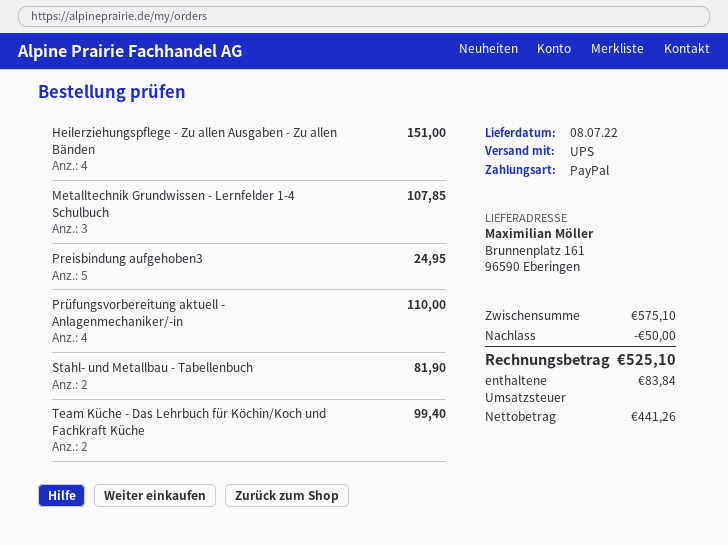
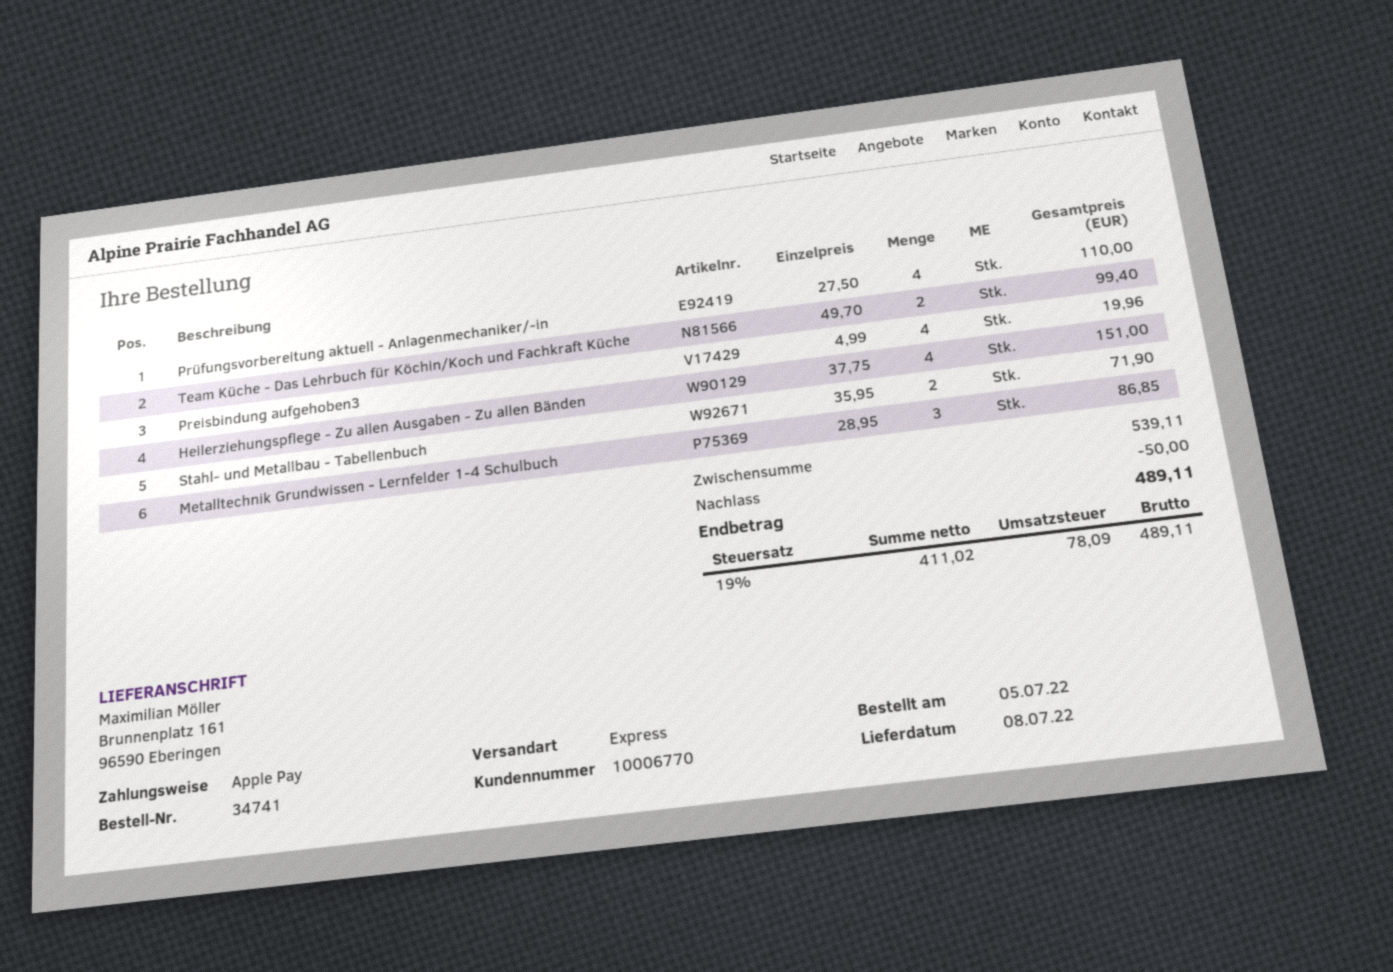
payment method: PayPal -> Apple Pay
shipping method: UPS -> express
Metalltechnik Grundwissen - Lernfelder 1-4 Schulbuch: 3 for 107.85 -> 3 for 86.85
Preisbindung aufgehoben3: 5 for 24.95 -> 4 for 19.96
Stahl- und Metallbau - Tabellenbuch: 2 for 81.90 -> 2 for 71.90
subtotal: 575.10 -> 539.11
net: 441.26 -> 411.02
tax: 83.84 -> 78.09
total: 525.10 -> 489.11

